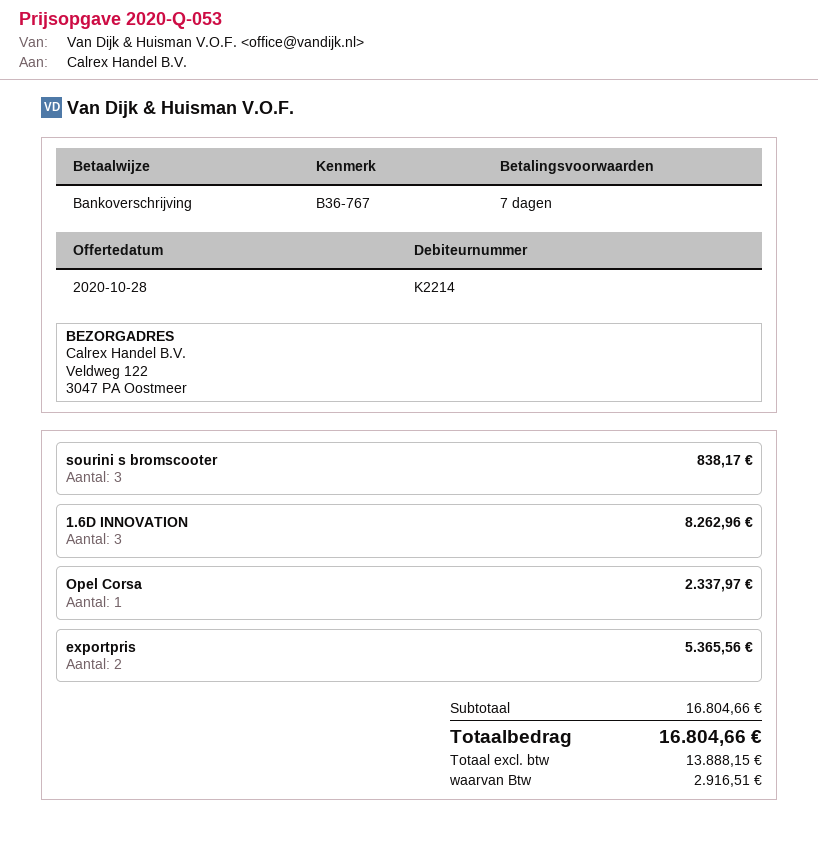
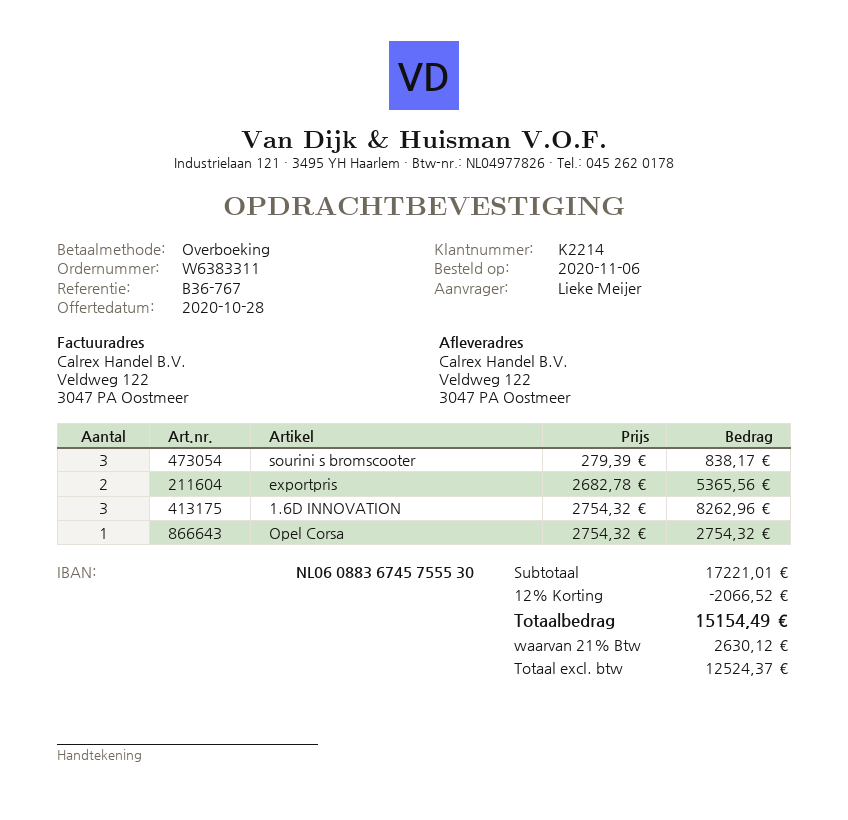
Opel Corsa: 1 for 2337.97 -> 1 for 2754.32
subtotal: 16804.66 -> 17221.01
discount: none -> 12% = 2066.52
net: 13888.15 -> 12524.37
tax: 2916.51 -> 2630.12
total: 16804.66 -> 15154.49

